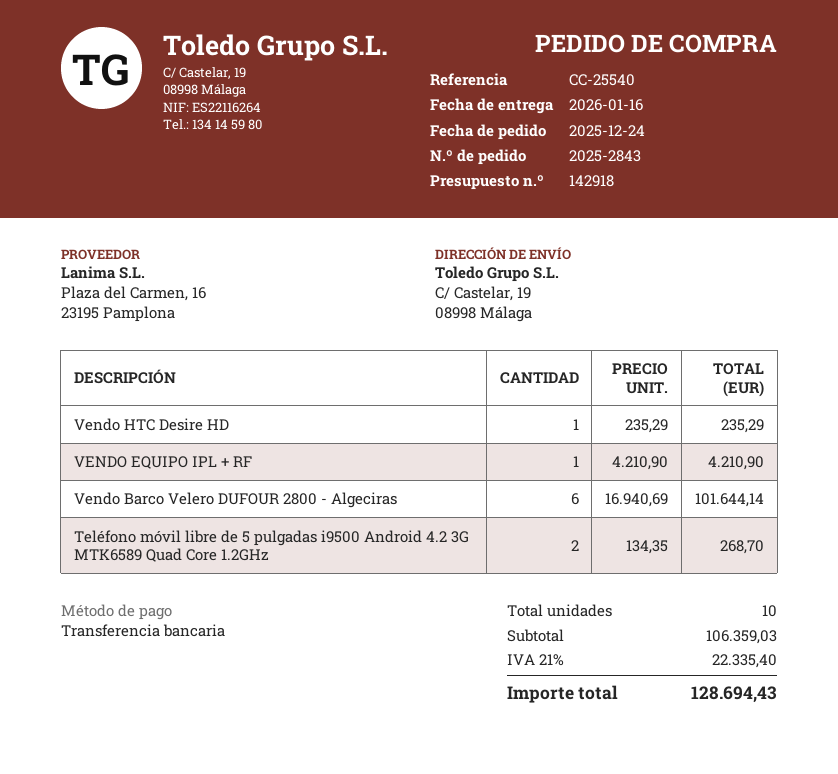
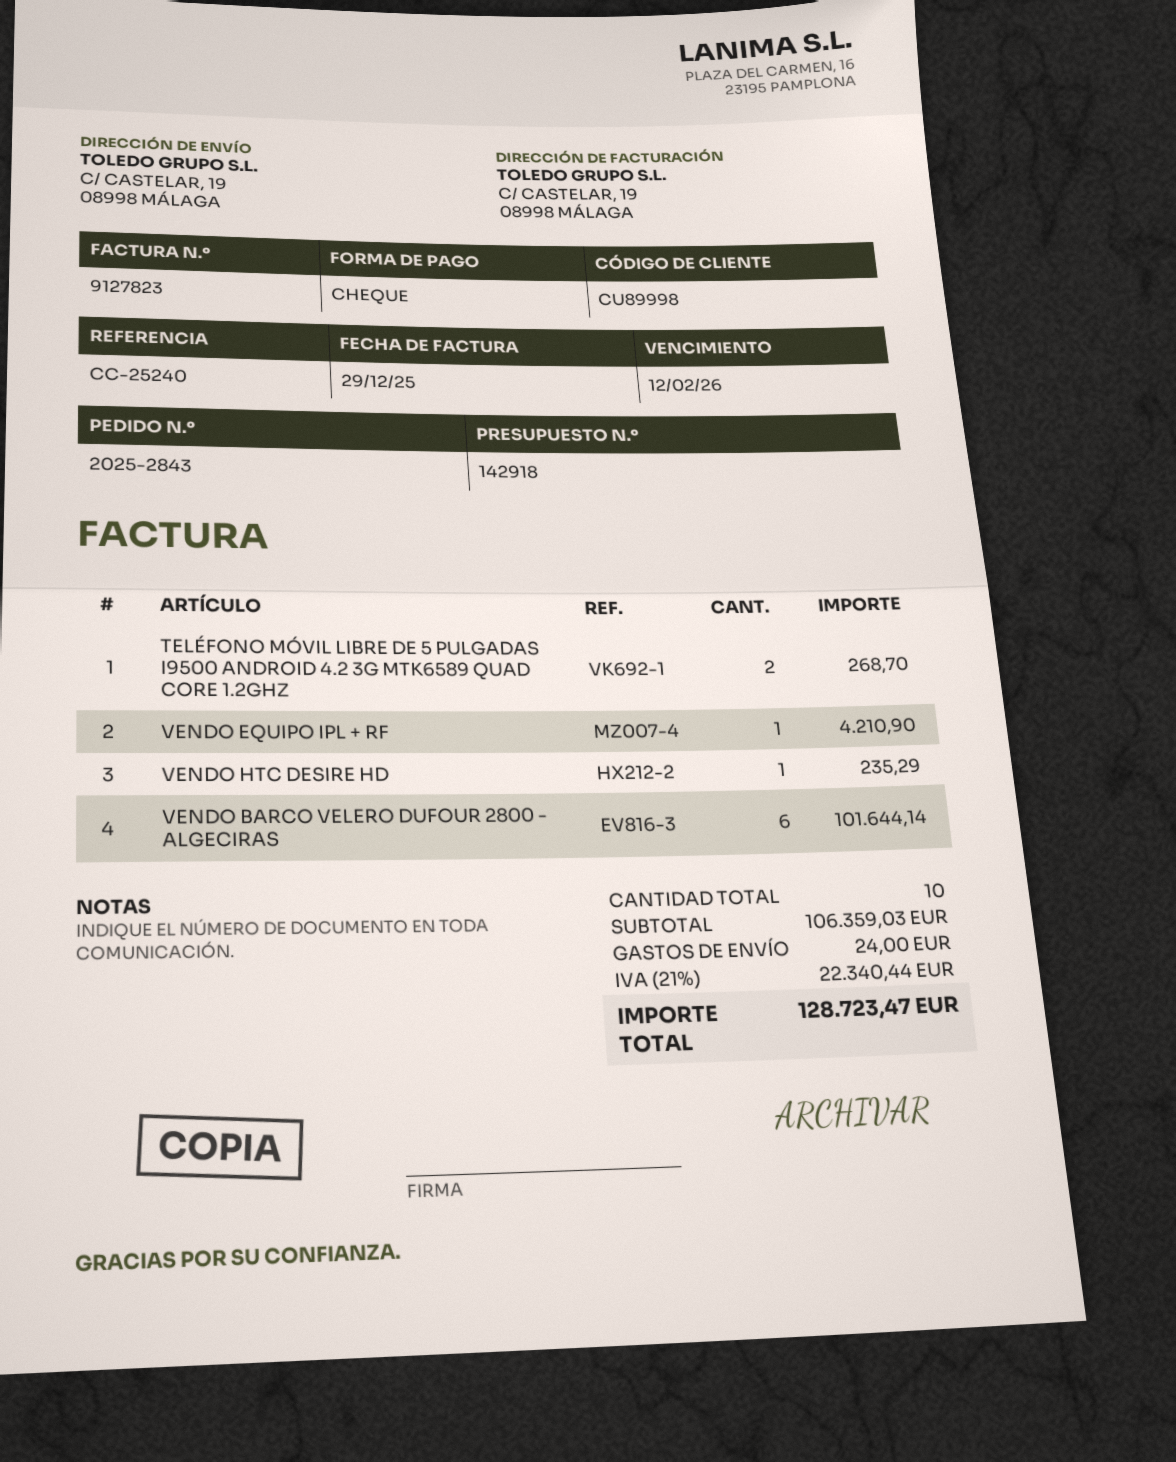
reference: CC-25540 -> CC-25240
payment method: bank transfer -> cheque
shipping: none -> 24.00
tax: 21% = 22335.40 -> 21% = 22340.44
total: 128694.43 -> 128723.47

